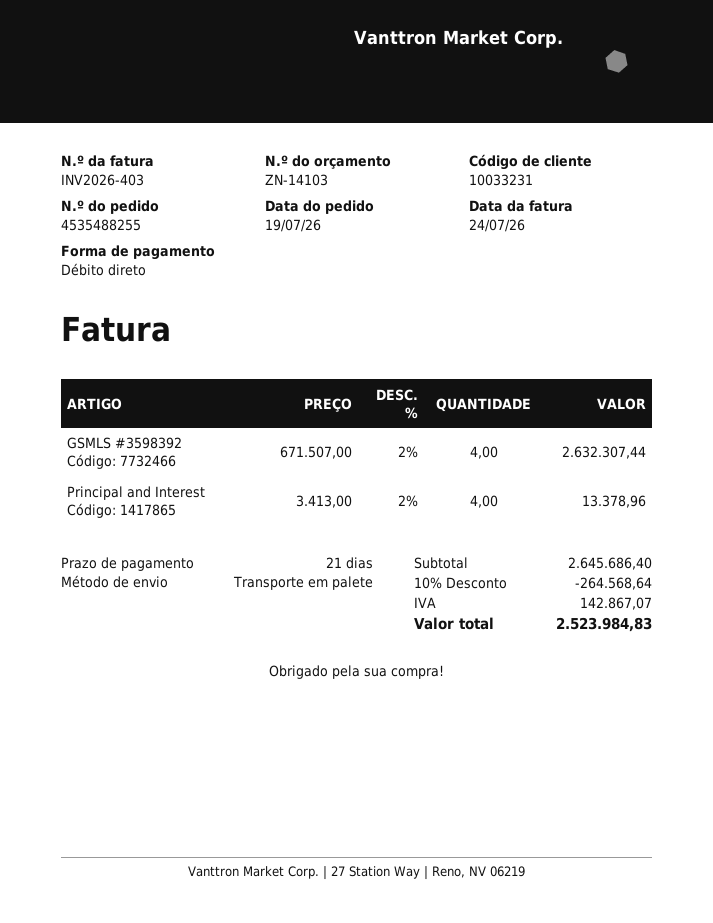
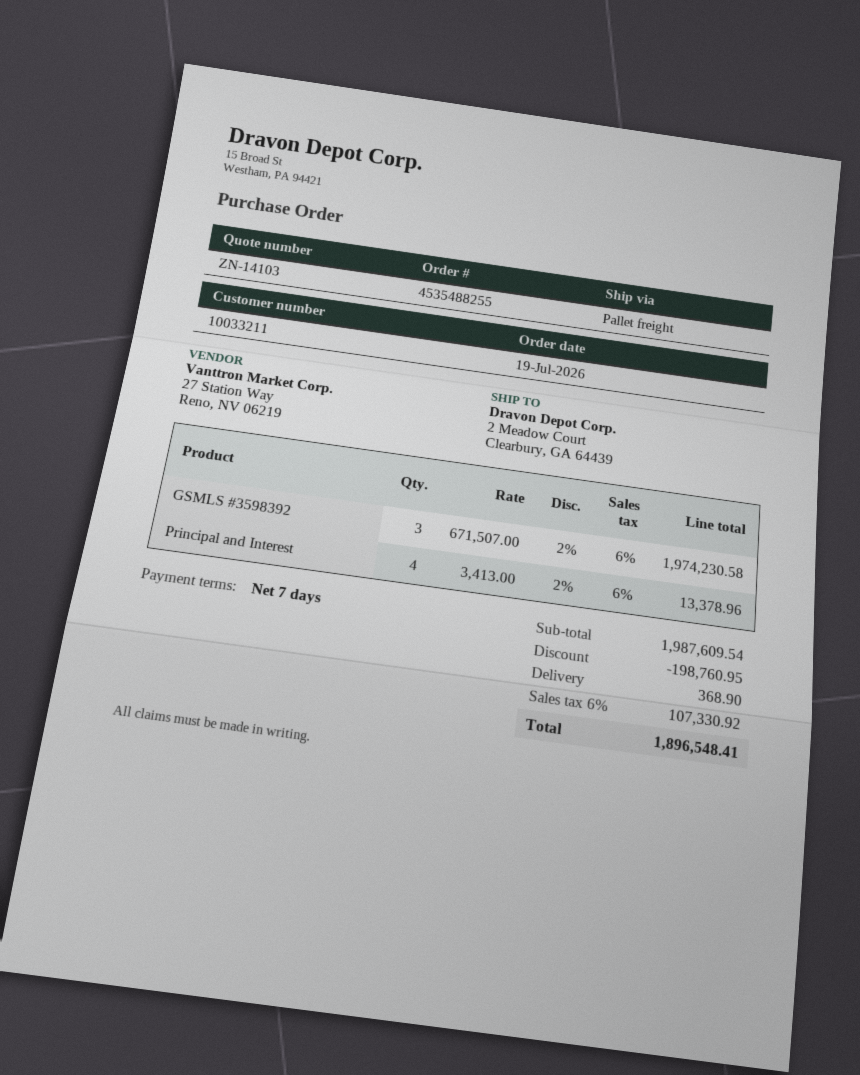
payment terms: 21 days -> 7 days
customer number: 10033231 -> 10033211
GSMLS #3598392: 4 x 671507.00 - 2% = 2632307.44 -> 3 x 671507.00 - 2% = 1974230.58
subtotal: 2645686.40 -> 1987609.54
discount: 264568.64 -> 198760.95
shipping: none -> 368.90
tax: 142867.07 -> 107330.92
total: 2523984.83 -> 1896548.41

